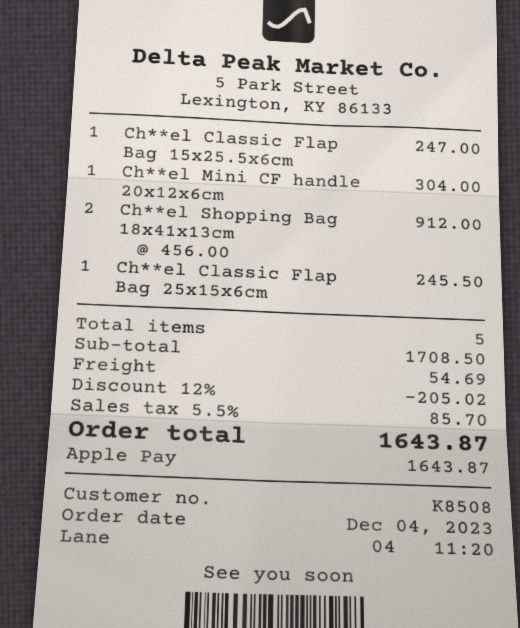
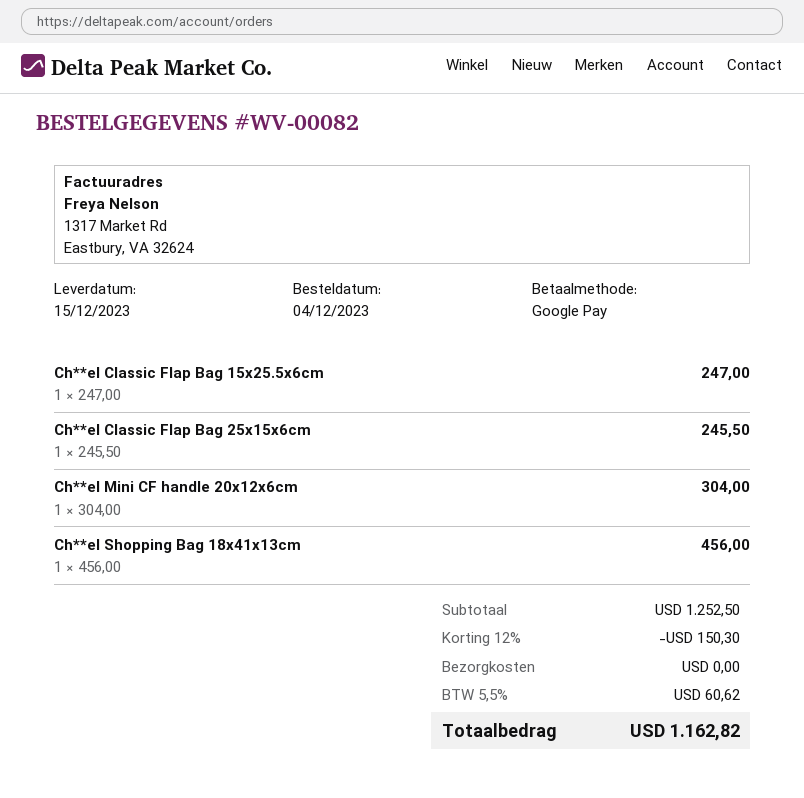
payment method: Apple Pay -> Google Pay
Ch**el Shopping Bag 18x41x13cm: 2 x 456.00 = 912.00 -> 1 x 456.00 = 456.00
subtotal: 1708.50 -> 1252.50
discount: 12% = 205.02 -> 12% = 150.30
shipping: 54.69 -> 0.00
tax: 5.5% = 85.70 -> 5.5% = 60.62
total: 1643.87 -> 1162.82

